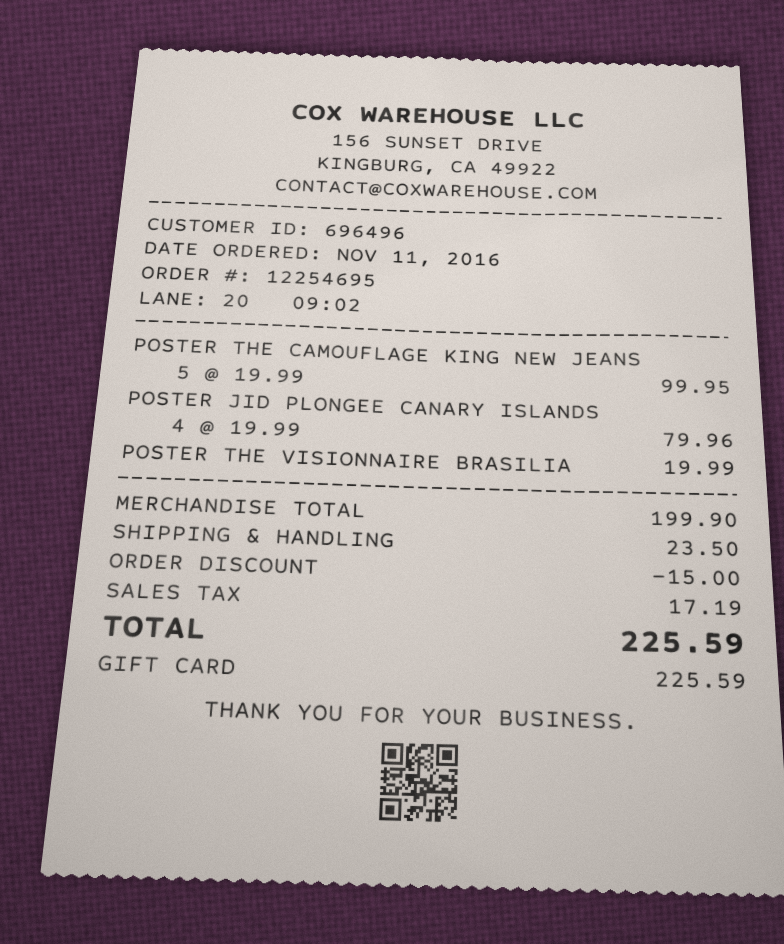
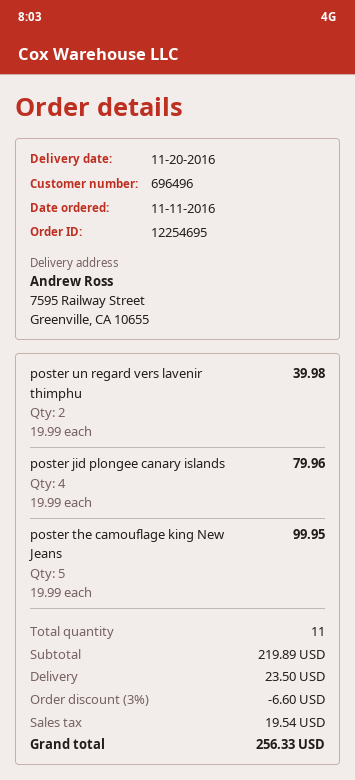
POSTER THE VISIONNAIRE BRASILIA: 1 x 19.99 = 19.99 -> none
poster un regard vers lavenir thimphu: none -> 2 x 19.99 = 39.98
subtotal: 199.90 -> 219.89
discount: 15.00 -> 6.60
tax: 17.19 -> 19.54
total: 225.59 -> 256.33

